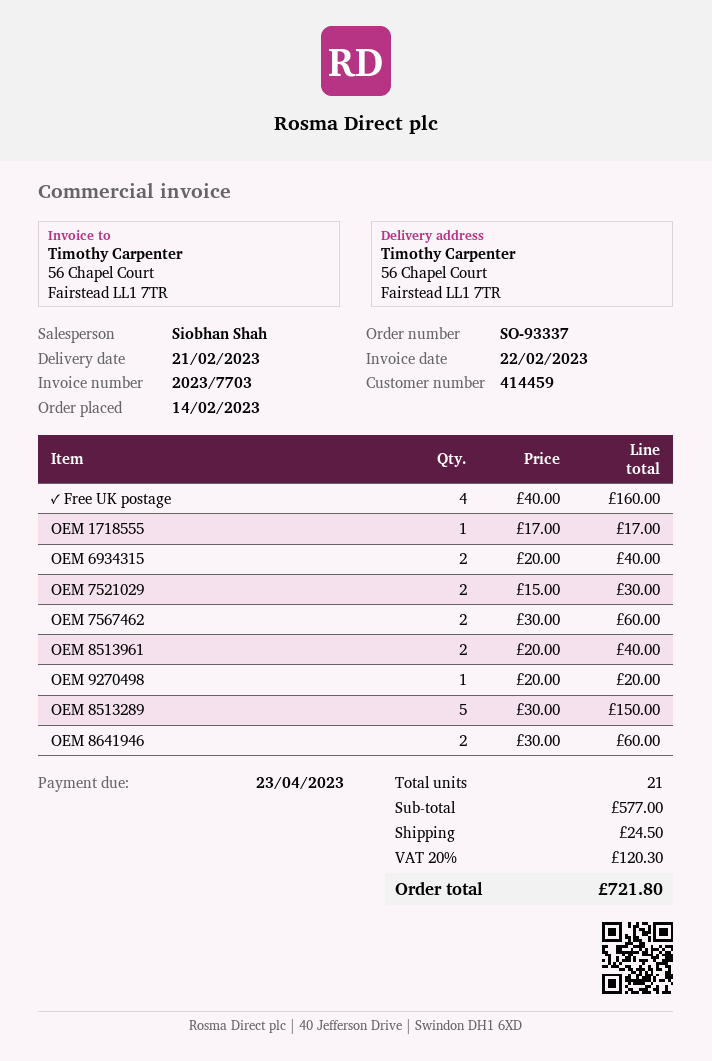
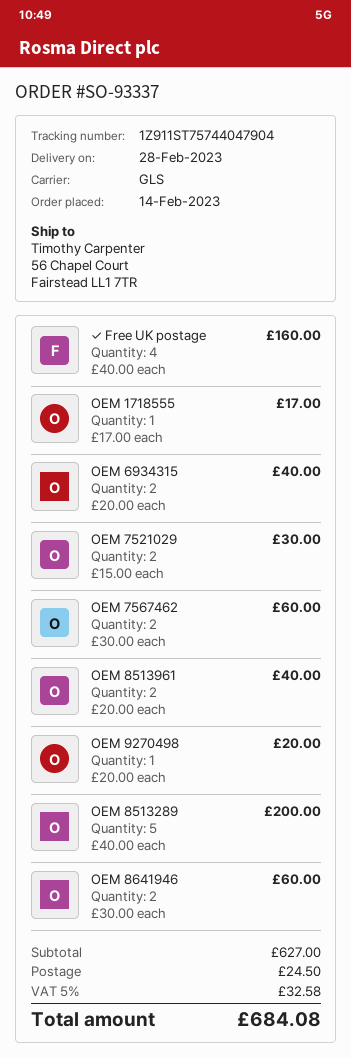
delivery date: 2023-02-21 -> 2023-02-28
OEM 8513289: 5 x 30.00 = 150.00 -> 5 x 40.00 = 200.00
subtotal: 577.00 -> 627.00
tax: 20% = 120.30 -> 5% = 32.58
total: 721.80 -> 684.08

